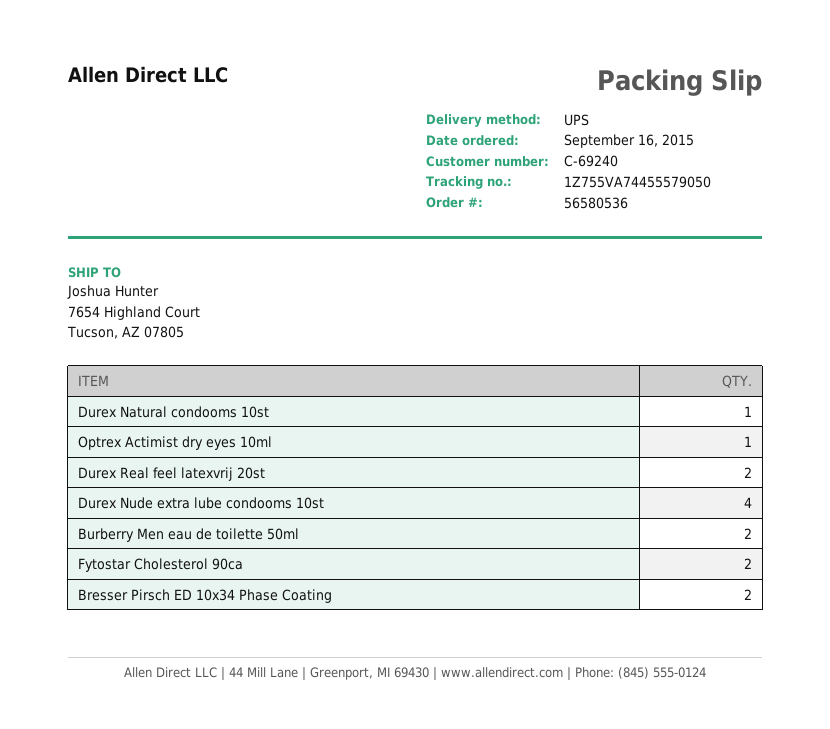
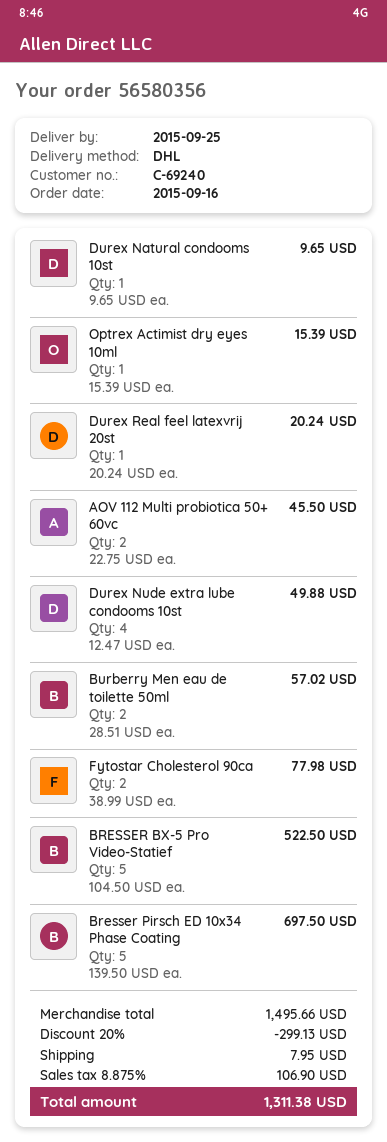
order number: 56580536 -> 56580356
shipping method: UPS -> DHL
Durex Real feel latexvrij 20st: 2 -> 1
Bresser Pirsch ED 10x34 Phase Coating: 2 -> 5
AOV 112 Multi probiotica 50+ 60vc: none -> 2
BRESSER BX-5 Pro Video-Statief: none -> 5

